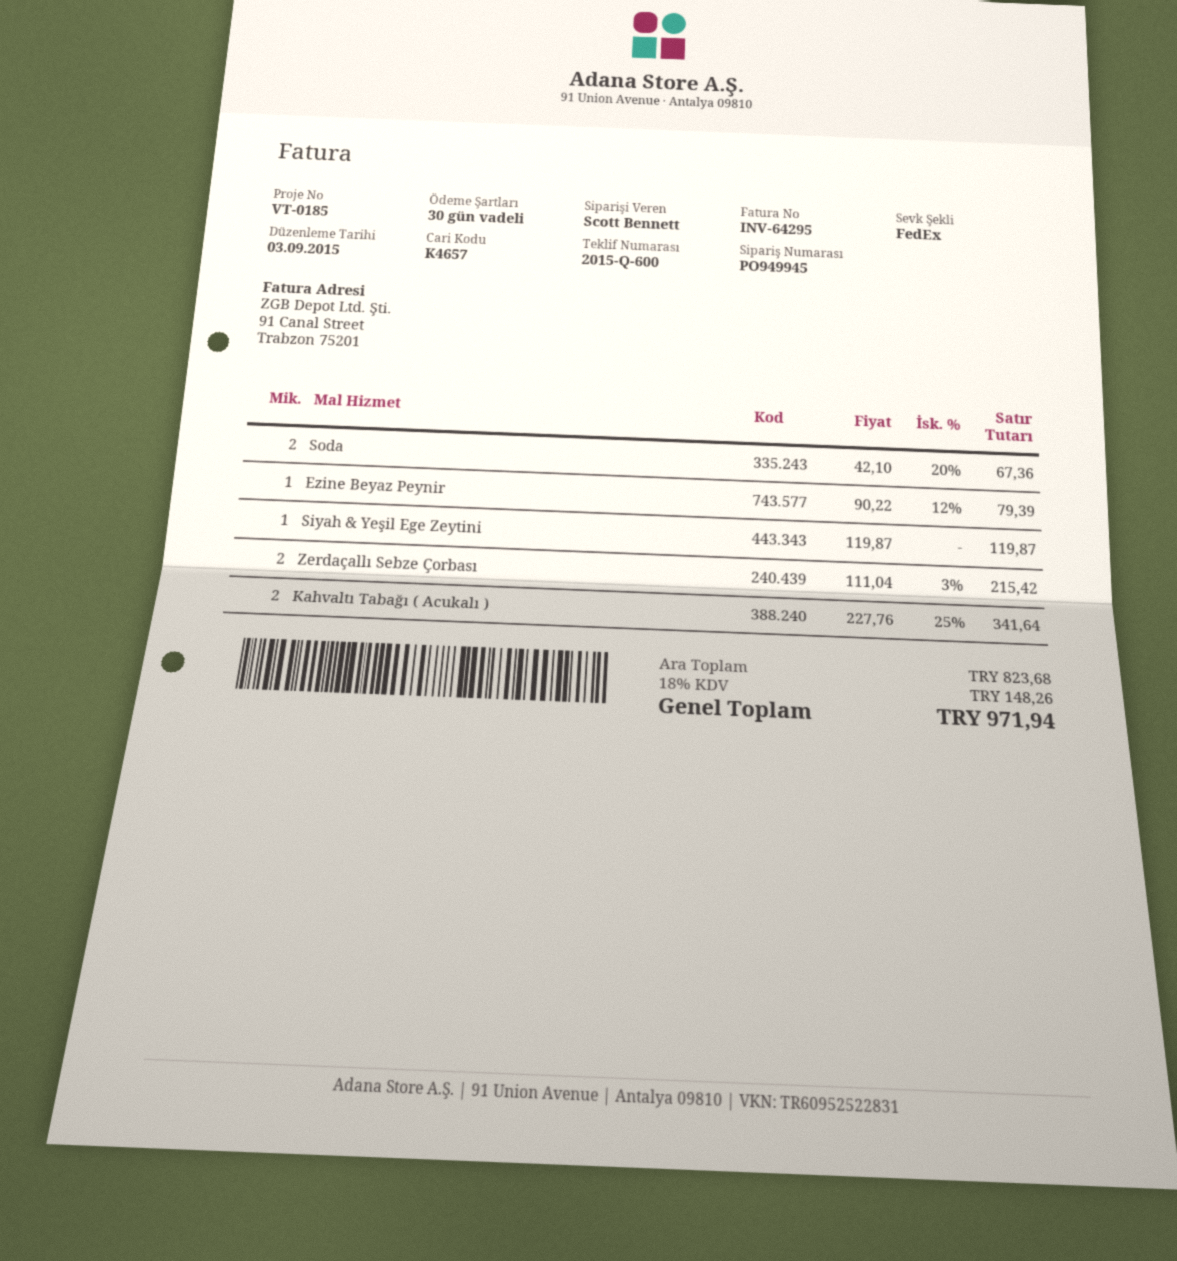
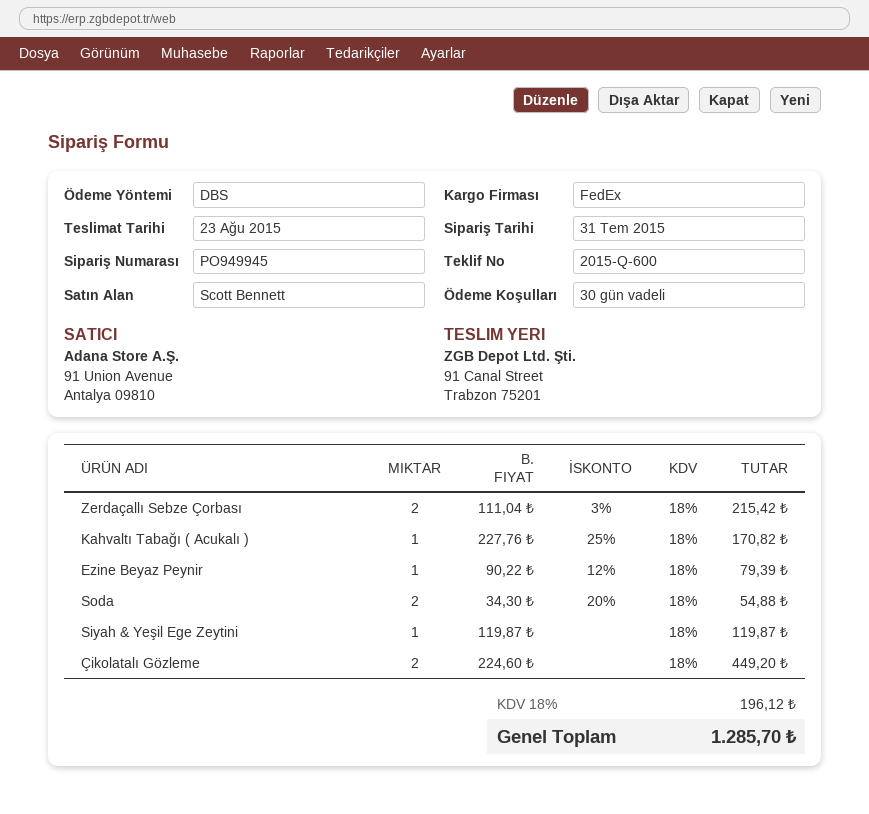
Soda: 2 x 42.10 - 20% = 67.36 -> 2 x 34.30 - 20% = 54.88
Kahvaltı Tabağı ( Acukalı ): 2 x 227.76 - 25% = 341.64 -> 1 x 227.76 - 25% = 170.82
Çikolatalı Gözleme: none -> 2 x 224.60 = 449.20
tax: 18% = 148.26 -> 18% = 196.12
total: 971.94 -> 1285.70

